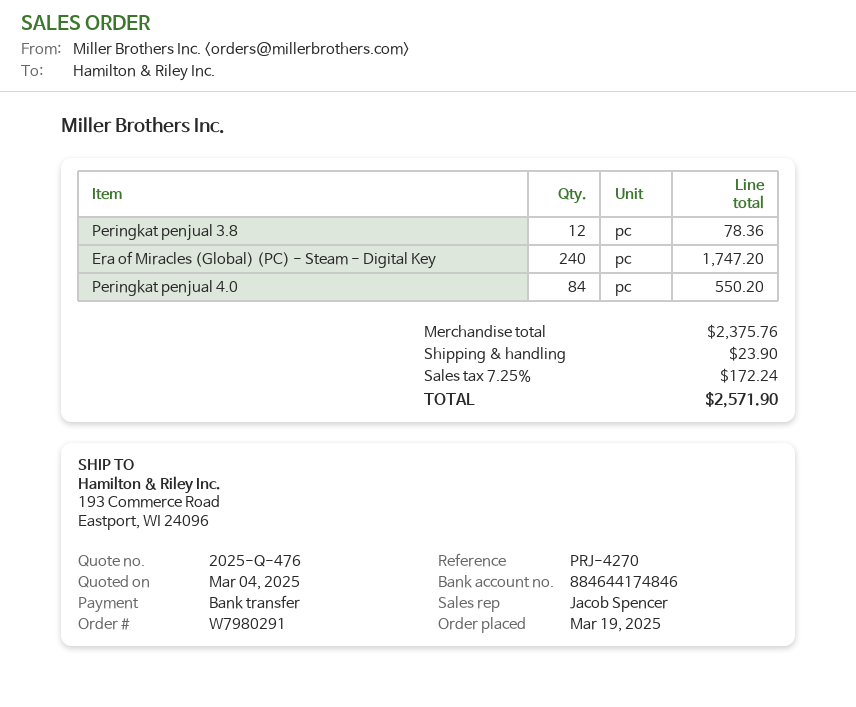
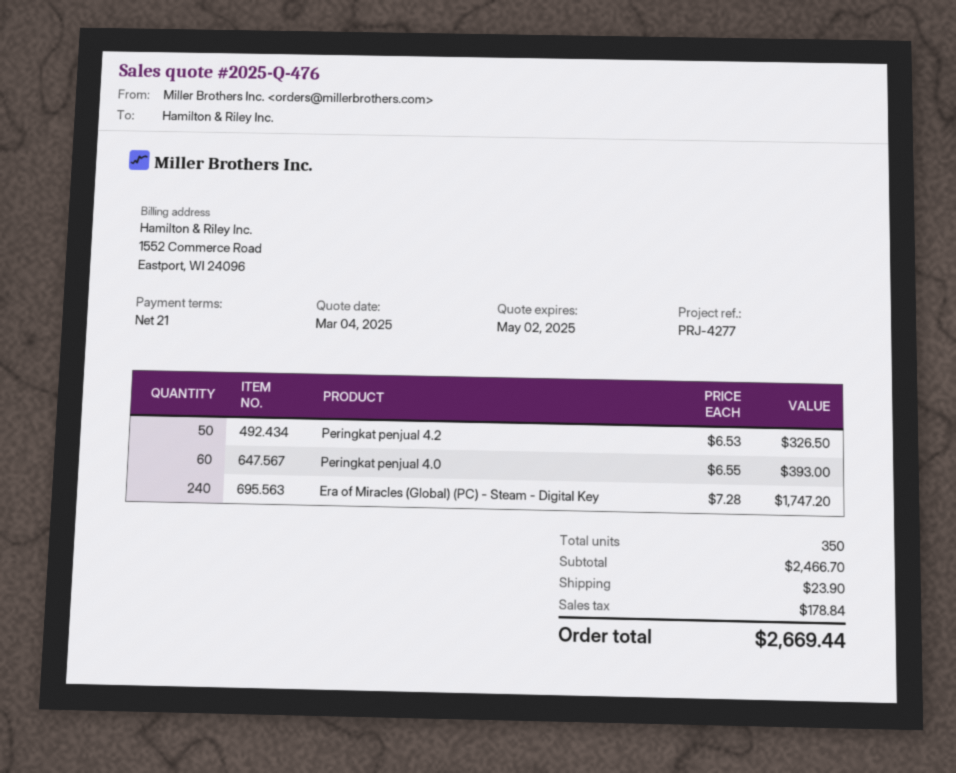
reference: PRJ-4270 -> PRJ-4277
Peringkat penjual 3.8: 12 for 78.36 -> none
Peringkat penjual 4.0: 84 for 550.20 -> 60 for 393.00
Peringkat penjual 4.2: none -> 50 for 326.50
subtotal: 2375.76 -> 2466.70
tax: 172.24 -> 178.84
total: 2571.90 -> 2669.44

